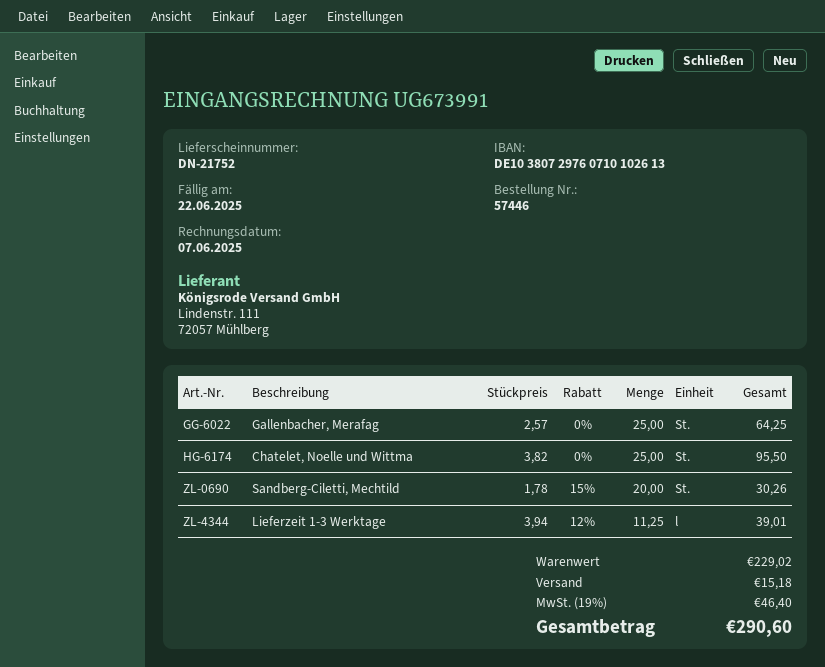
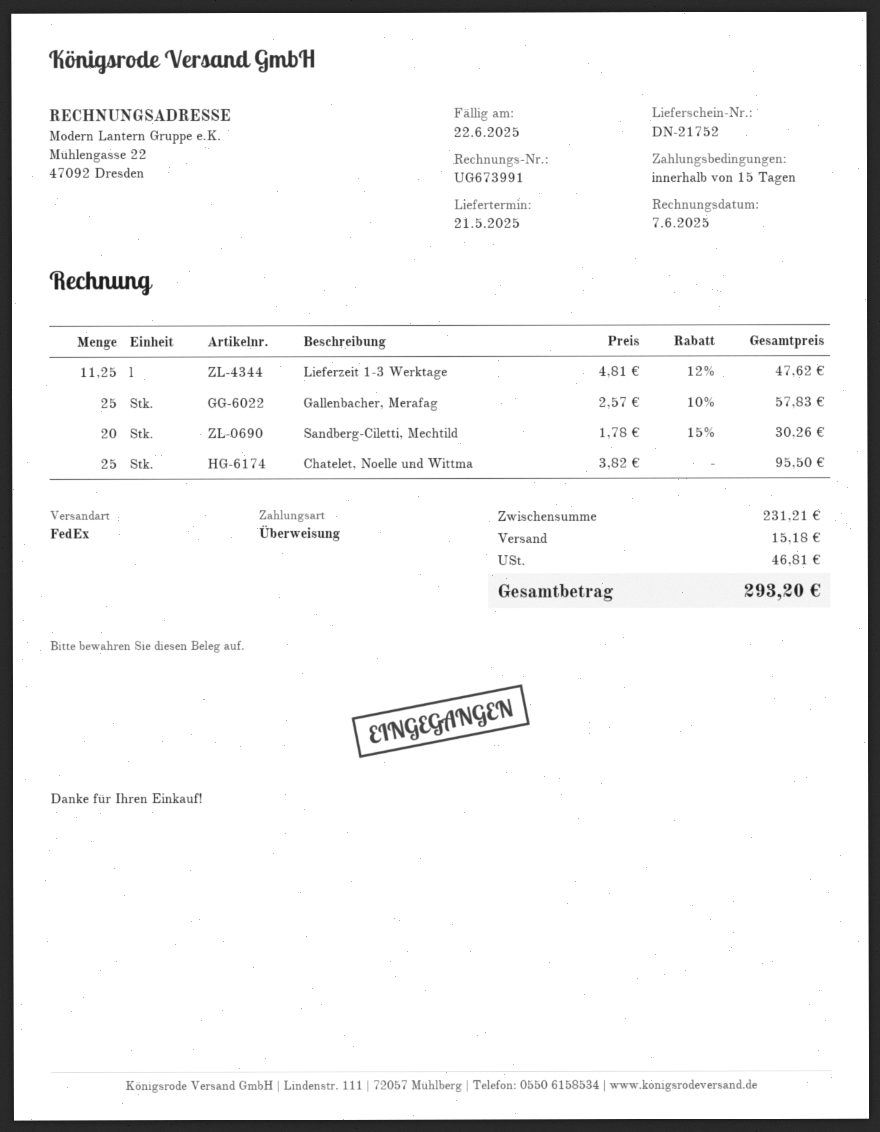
Gallenbacher, Merafag: 25 x 2.57 = 64.25 -> 25 x 2.57 - 10% = 57.83
Lieferzeit 1-3 Werktage: 11.25 x 3.94 - 12% = 39.01 -> 11.25 x 4.81 - 12% = 47.62
subtotal: 229.02 -> 231.21
tax: 46.40 -> 46.81
total: 290.60 -> 293.20

